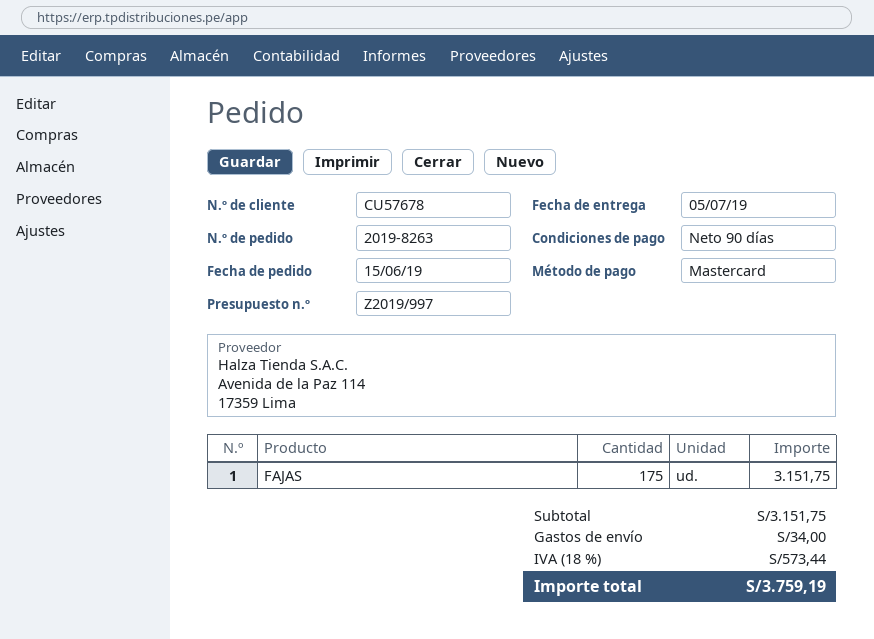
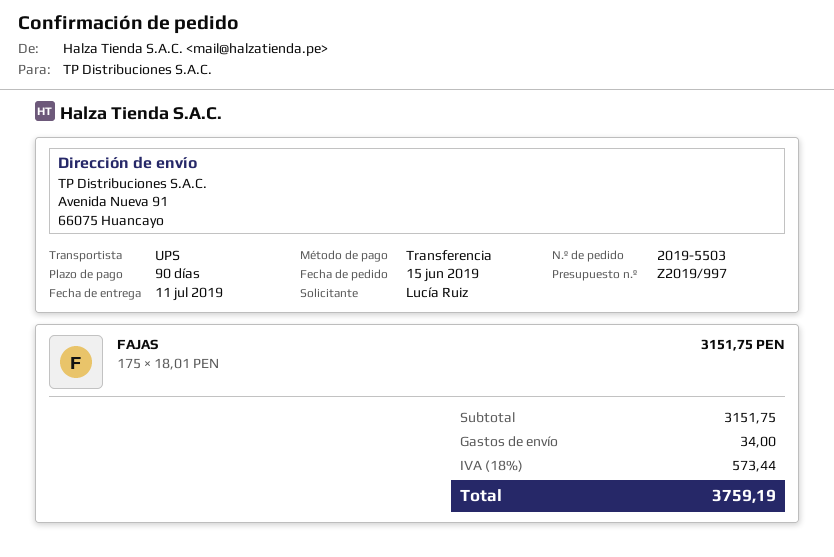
order number: 2019-8263 -> 2019-5503
delivery date: 2019-07-05 -> 2019-07-11
payment method: Mastercard -> bank transfer

